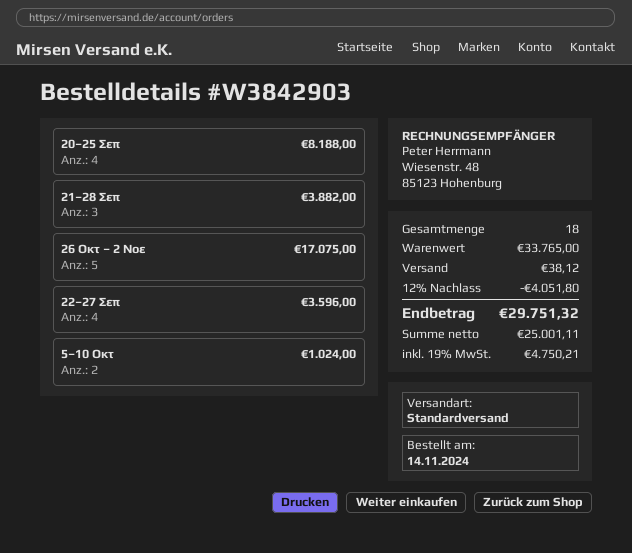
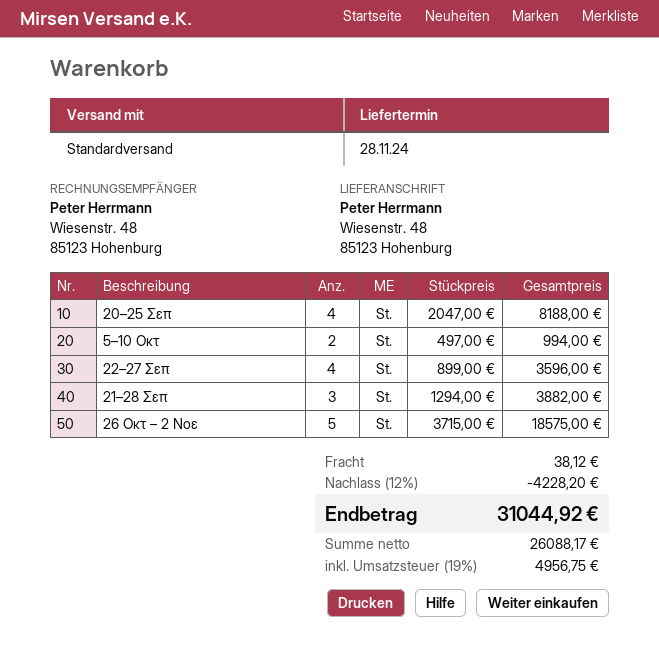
26 Οκτ – 2 Νοε: 5 for 17075.00 -> 5 for 18575.00
5–10 Οκτ: 2 for 1024.00 -> 2 for 994.00
discount: 12% = 4051.80 -> 12% = 4228.20
net: 25001.11 -> 26088.17
tax: 19% = 4750.21 -> 19% = 4956.75
total: 29751.32 -> 31044.92

